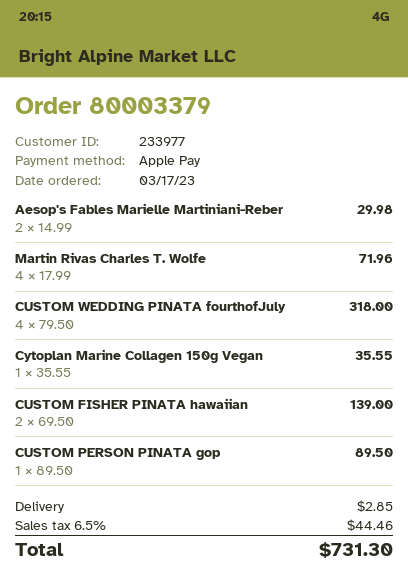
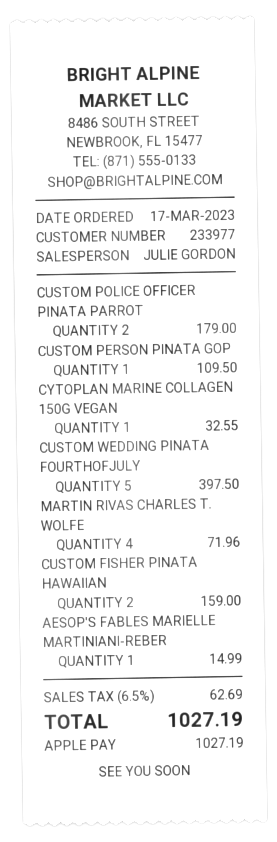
Aesop's Fables Marielle Martiniani-Reber: 2 for 29.98 -> 1 for 14.99
CUSTOM WEDDING PINATA fourthofJuly: 4 for 318.00 -> 5 for 397.50
Cytoplan Marine Collagen 150g Vegan: 1 for 35.55 -> 1 for 32.55
CUSTOM FISHER PINATA hawaiian: 2 for 139.00 -> 2 for 159.00
CUSTOM PERSON PINATA gop: 1 for 89.50 -> 1 for 109.50
CUSTOM POLICE OFFICER PINATA PARROT: none -> 2 for 179.00
shipping: 2.85 -> none
tax: 6.5% = 44.46 -> 6.5% = 62.69
total: 731.30 -> 1027.19

